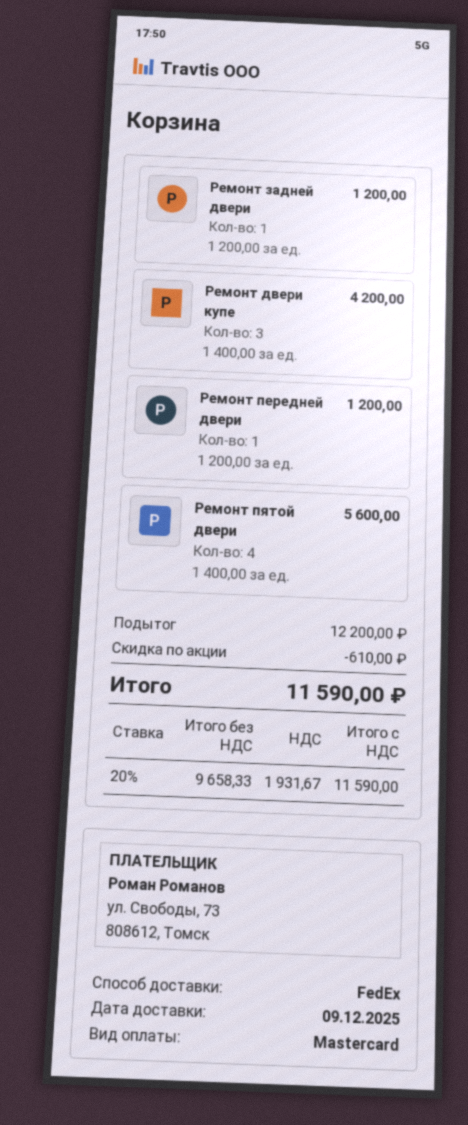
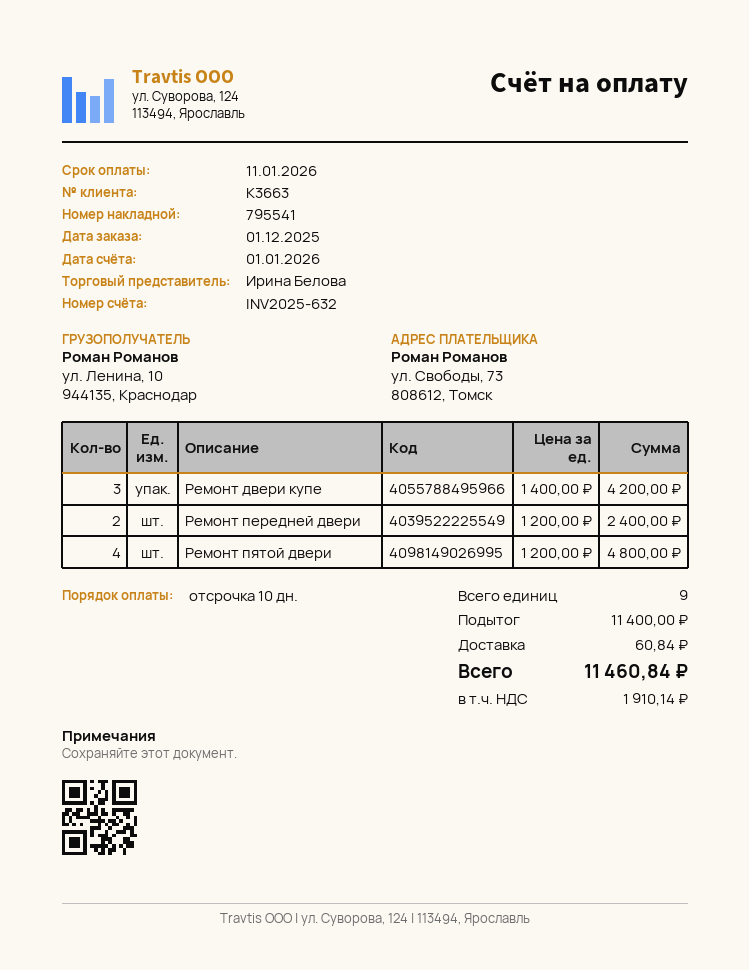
Ремонт задней двери: 1 x 1200.00 = 1200.00 -> none
Ремонт передней двери: 1 x 1200.00 = 1200.00 -> 2 x 1200.00 = 2400.00
Ремонт пятой двери: 4 x 1400.00 = 5600.00 -> 4 x 1200.00 = 4800.00
subtotal: 12200.00 -> 11400.00
discount: 610.00 -> none
shipping: none -> 60.84
tax: 1931.67 -> 1910.14
total: 11590.00 -> 11460.84

